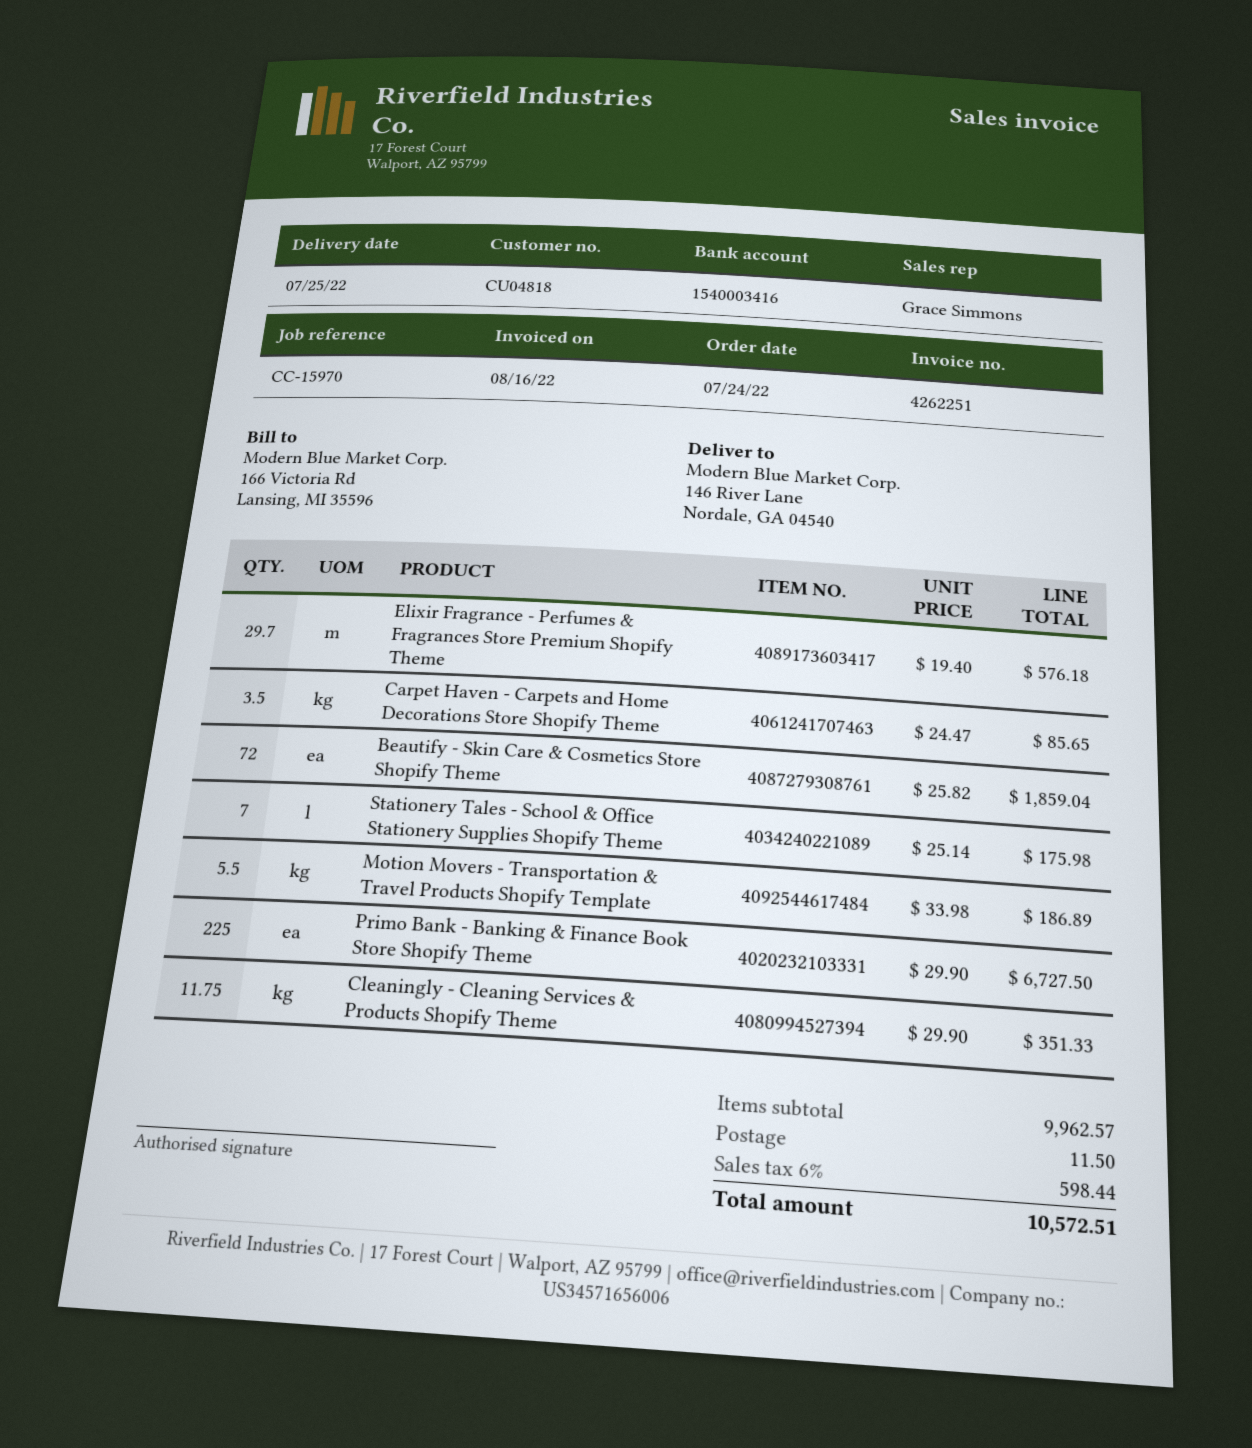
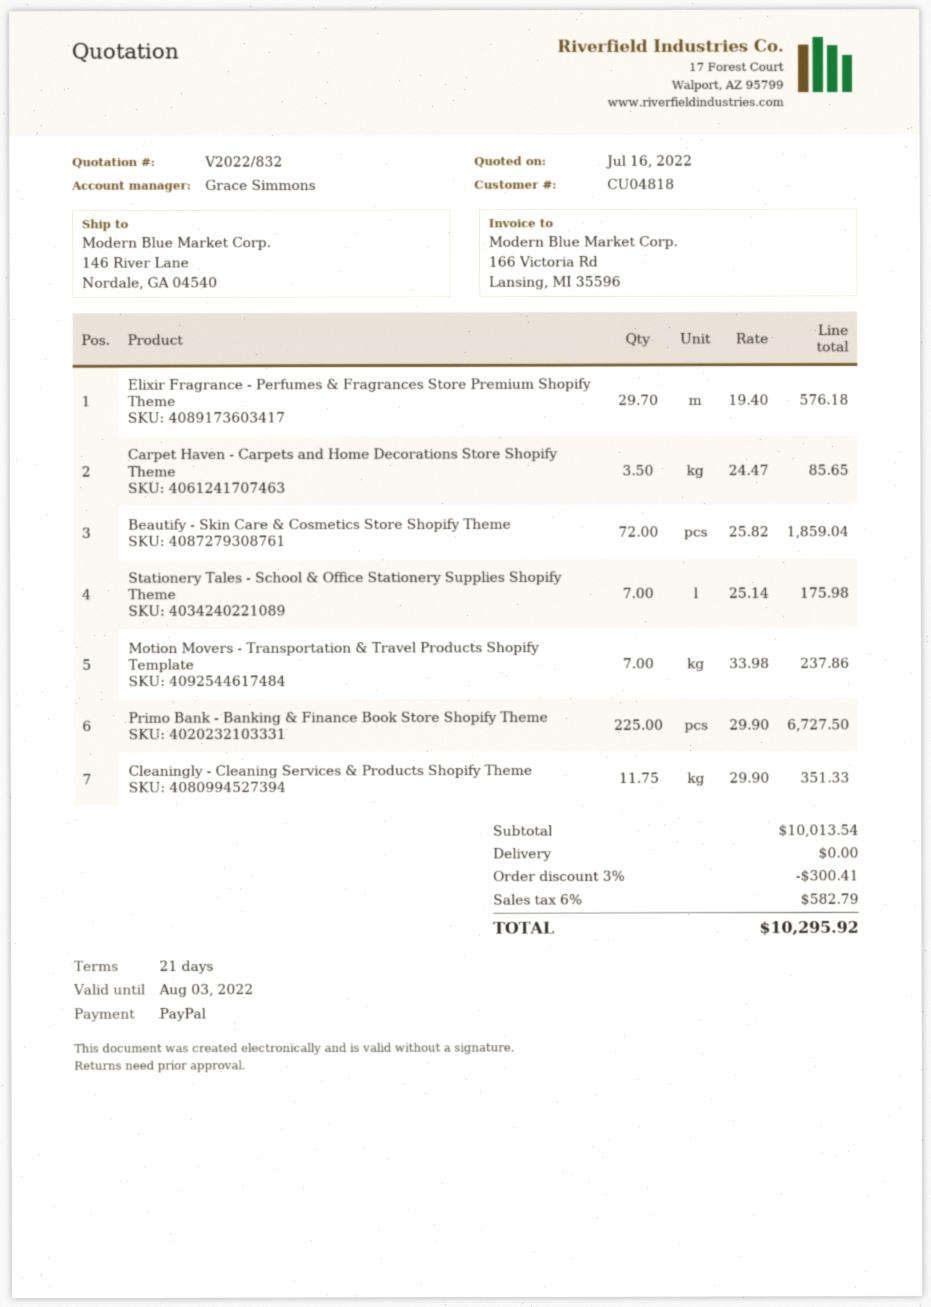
Motion Movers - Transportation & Travel Products Shopify Template: 5.5 x 33.98 = 186.89 -> 7 x 33.98 = 237.86
subtotal: 9962.57 -> 10013.54
discount: none -> 3% = 300.41
shipping: 11.50 -> 0.00
tax: 6% = 598.44 -> 6% = 582.79
total: 10572.51 -> 10295.92

